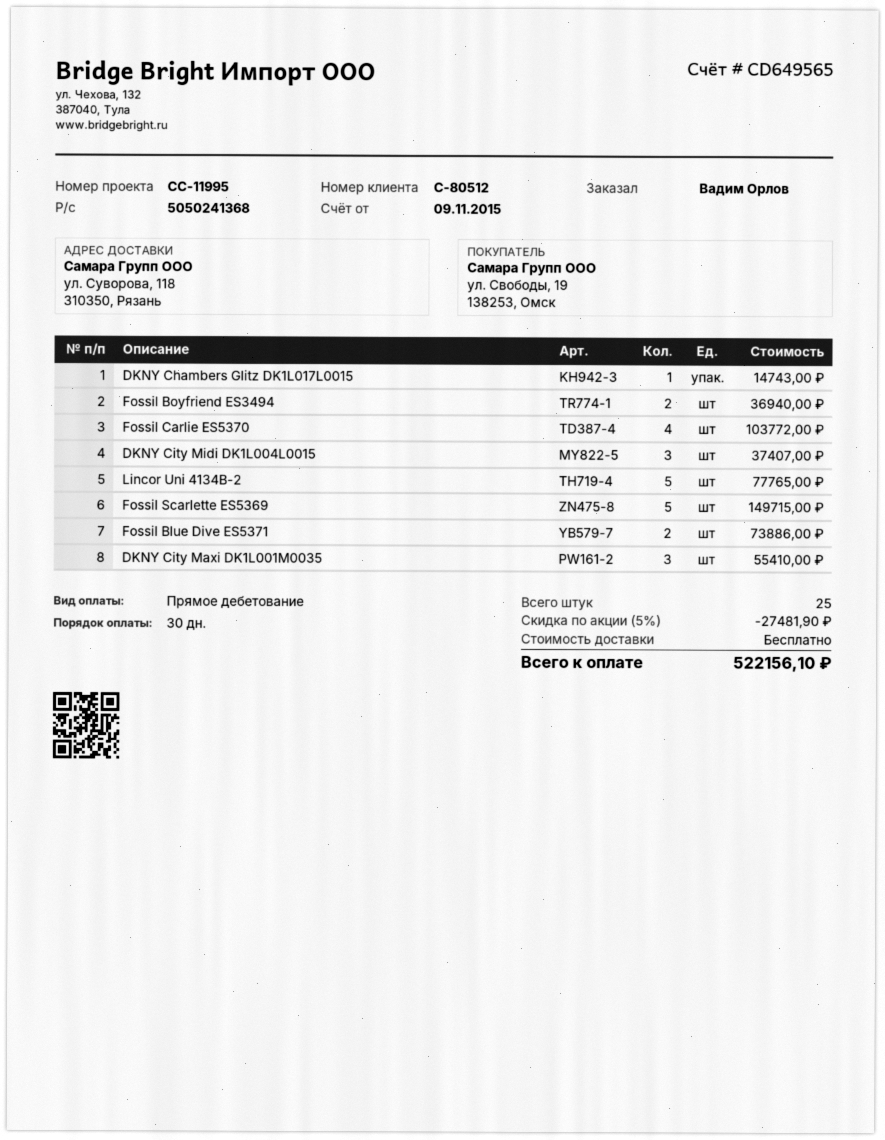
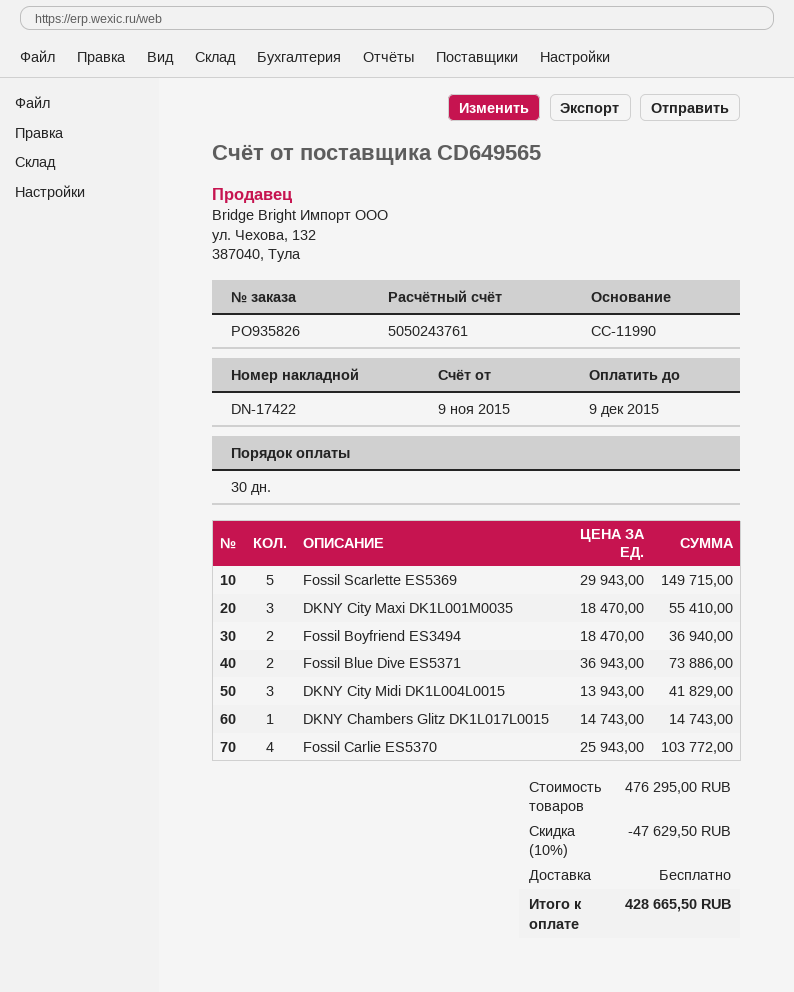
reference: CC-11995 -> CC-11990
bank account: 5050241368 -> 5050243761
DKNY City Midi DK1L004L0015: 3 for 37407.00 -> 3 for 41829.00
Lincor Uni 4134B-2: 5 for 77765.00 -> none
discount: 5% = 27481.90 -> 10% = 47629.50
total: 522156.10 -> 428665.50

